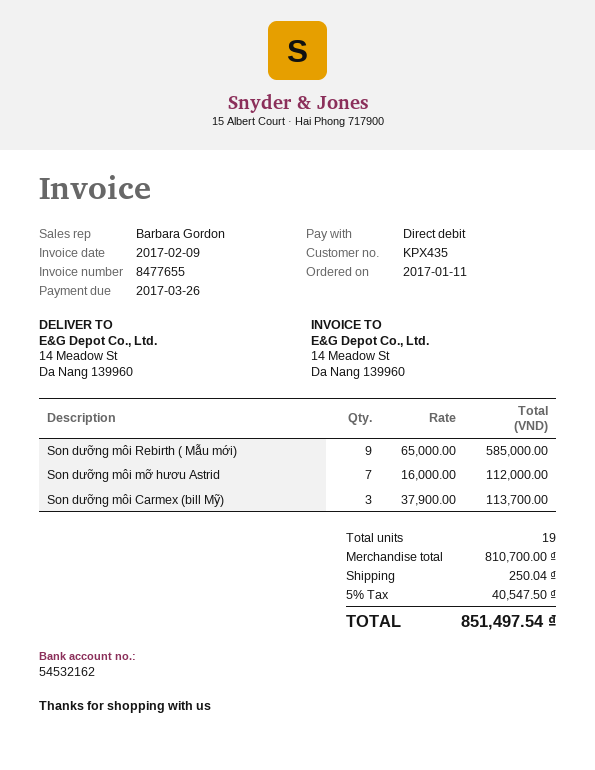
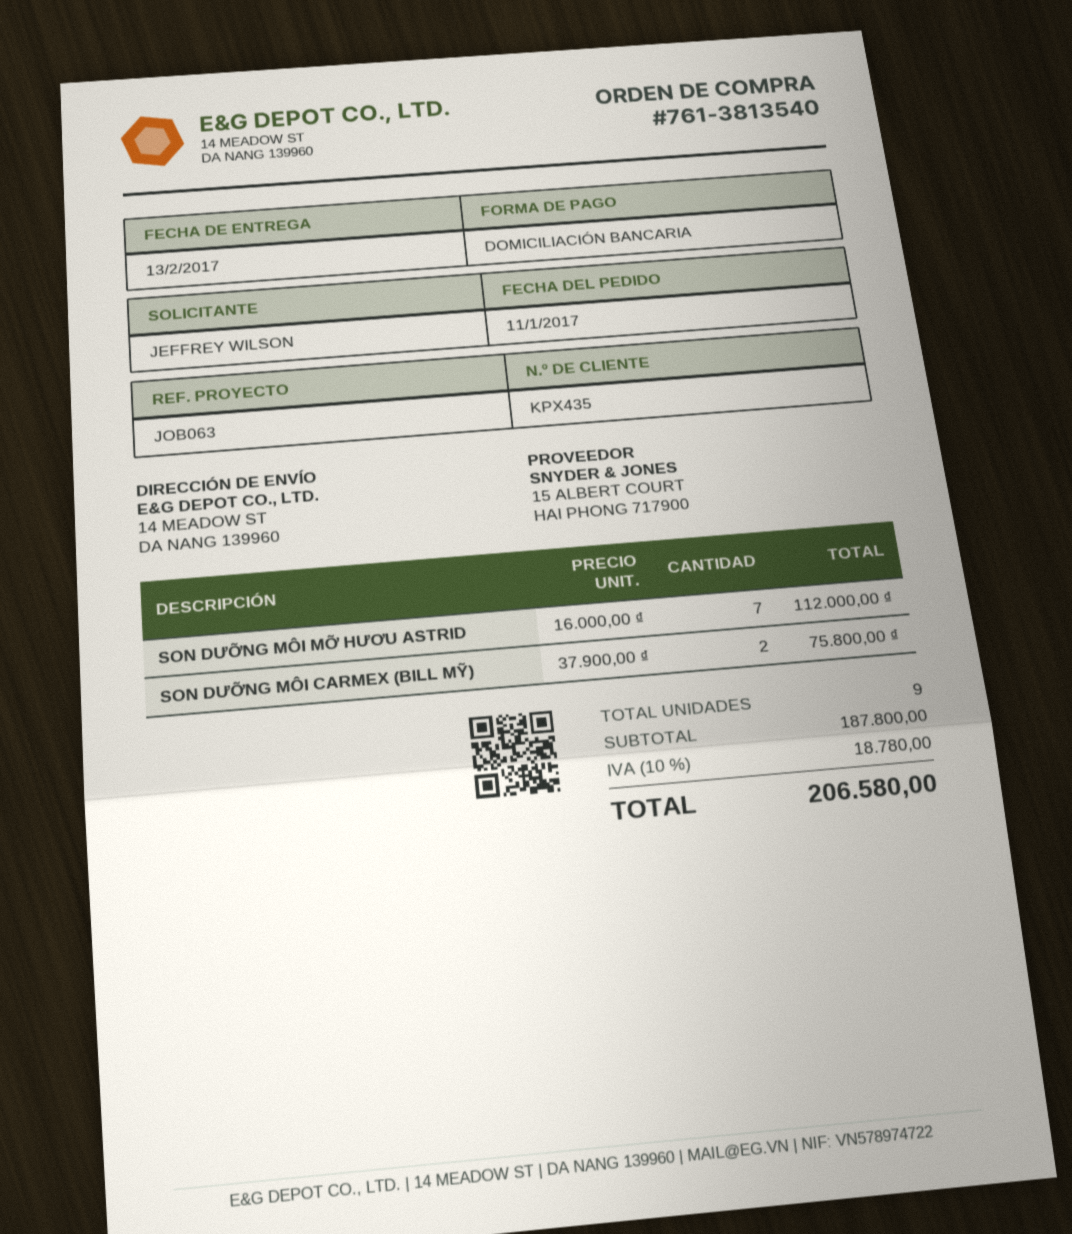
Son dưỡng môi Rebirth ( Mẫu mới): 9 x 65000.00 = 585000.00 -> none
Son dưỡng môi Carmex (bill Mỹ): 3 x 37900.00 = 113700.00 -> 2 x 37900.00 = 75800.00
total quantity: 19 -> 9
subtotal: 810700.00 -> 187800.00
shipping: 250.04 -> none
tax: 5% = 40547.50 -> 10% = 18780.00
total: 851497.54 -> 206580.00

